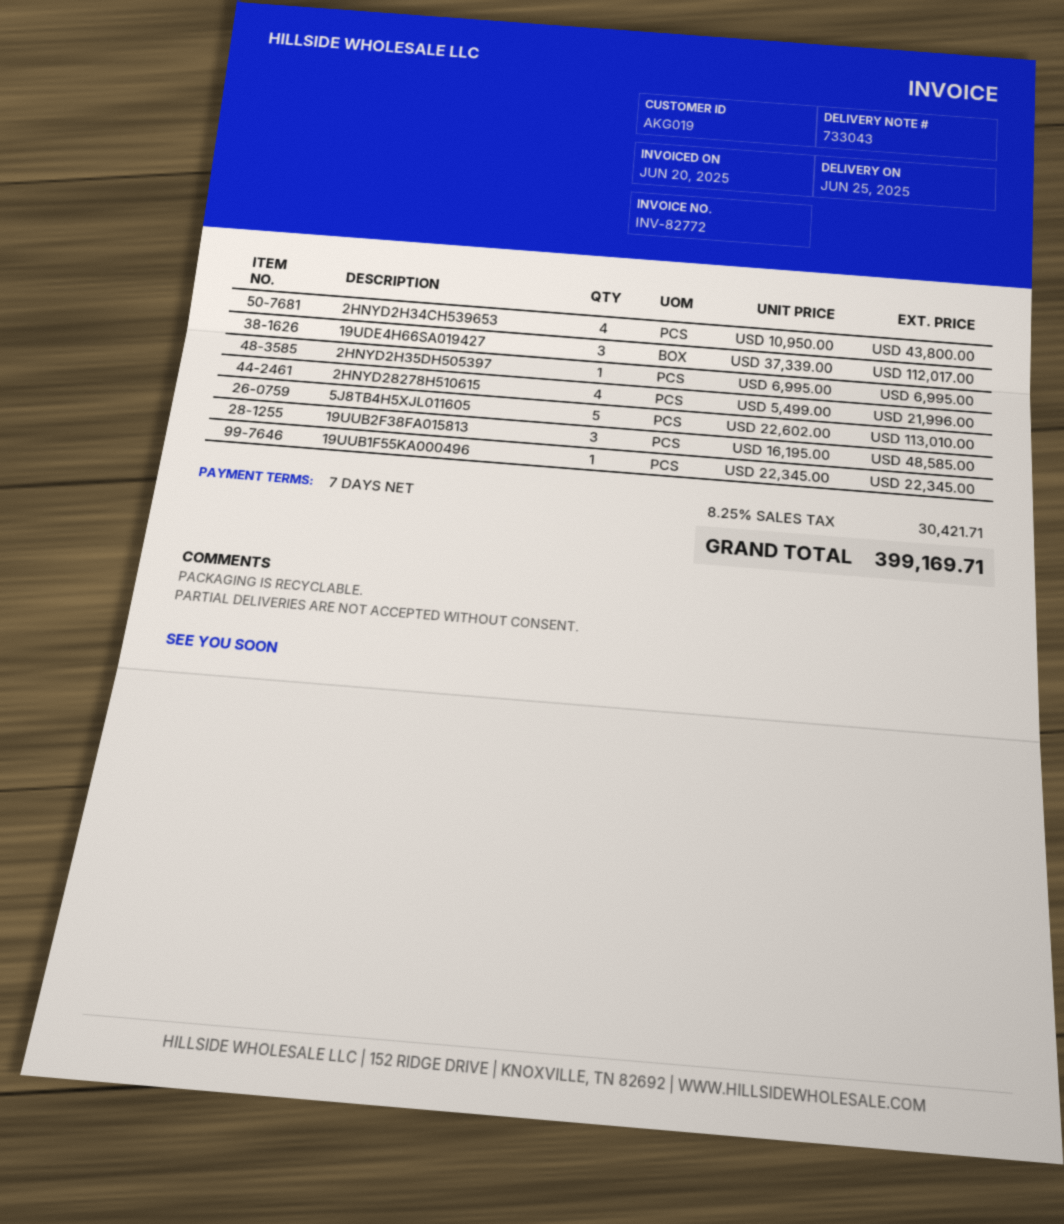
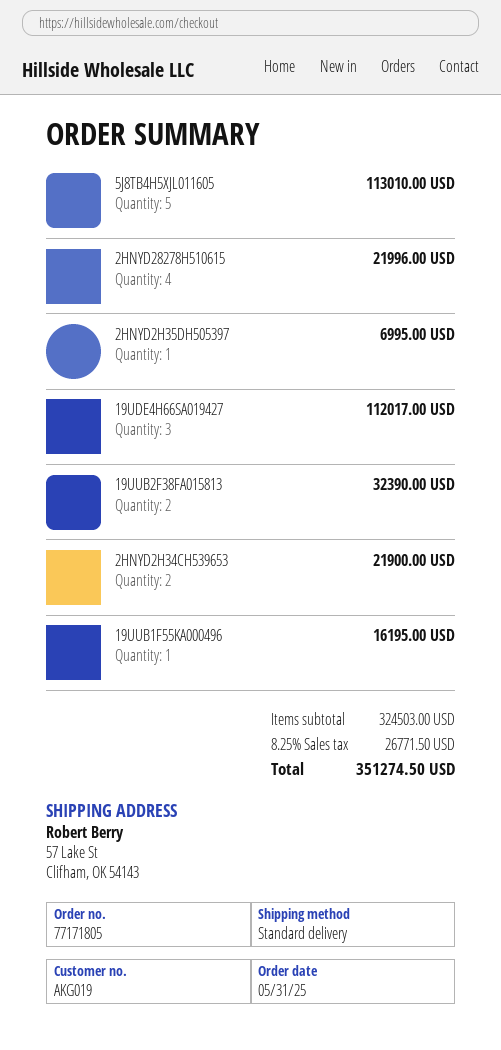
2HNYD2H34CH539653: 4 for 43800.00 -> 2 for 21900.00
19UUB2F38FA015813: 3 for 48585.00 -> 2 for 32390.00
19UUB1F55KA000496: 1 for 22345.00 -> 1 for 16195.00
tax: 8.25% = 30421.71 -> 8.25% = 26771.50
total: 399169.71 -> 351274.50

